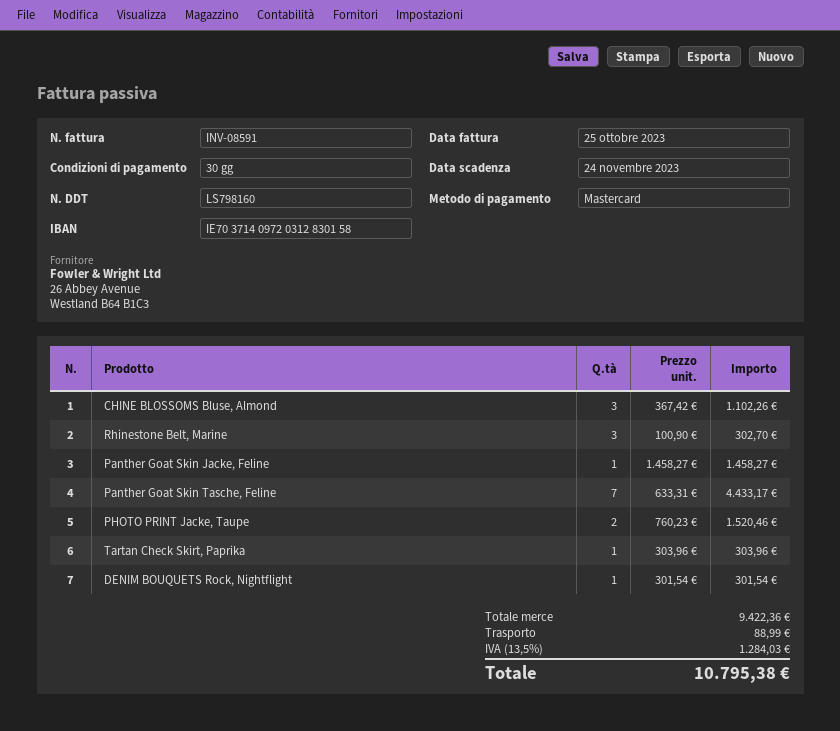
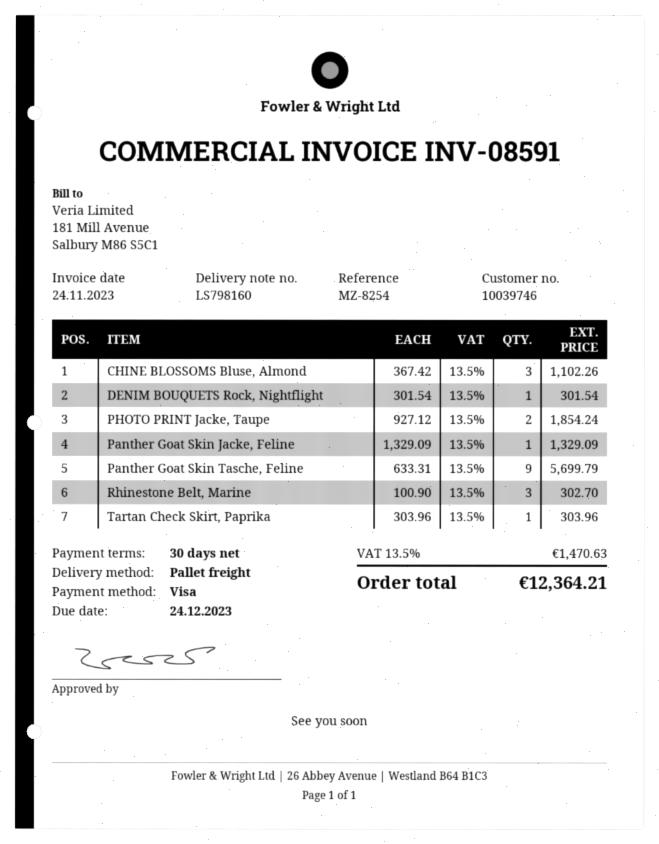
invoice date: 2023-10-25 -> 2023-11-24
due date: 2023-11-24 -> 2023-12-24
payment method: Mastercard -> Visa
Panther Goat Skin Jacke, Feline: 1 x 1458.27 = 1458.27 -> 1 x 1329.09 = 1329.09
Panther Goat Skin Tasche, Feline: 7 x 633.31 = 4433.17 -> 9 x 633.31 = 5699.79
PHOTO PRINT Jacke, Taupe: 2 x 760.23 = 1520.46 -> 2 x 927.12 = 1854.24
shipping: 88.99 -> none
tax: 13.5% = 1284.03 -> 13.5% = 1470.63
total: 10795.38 -> 12364.21

